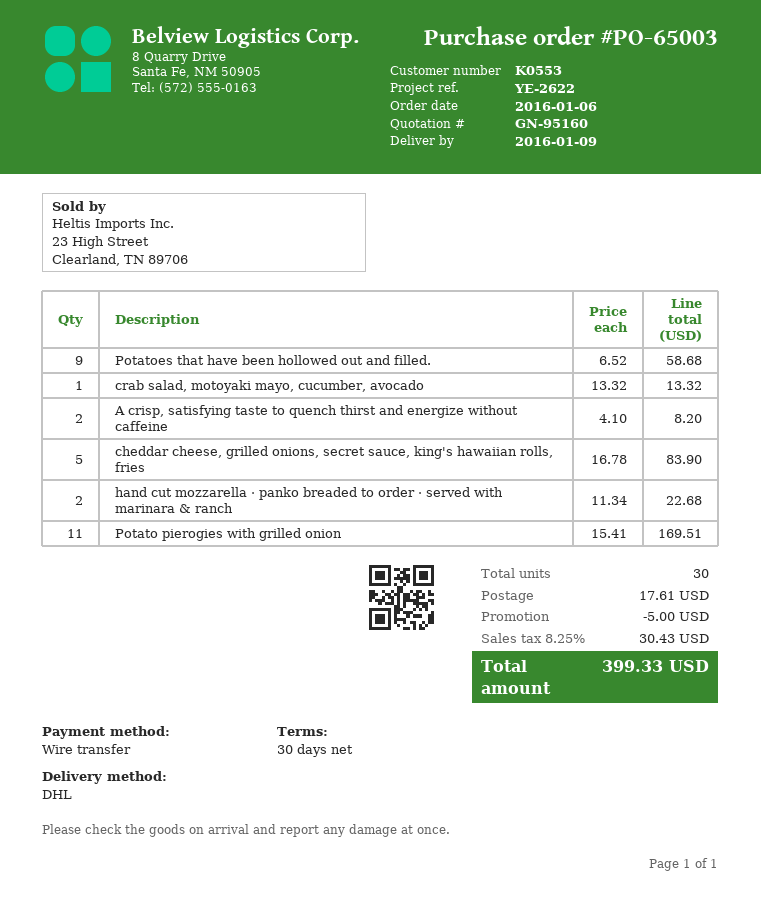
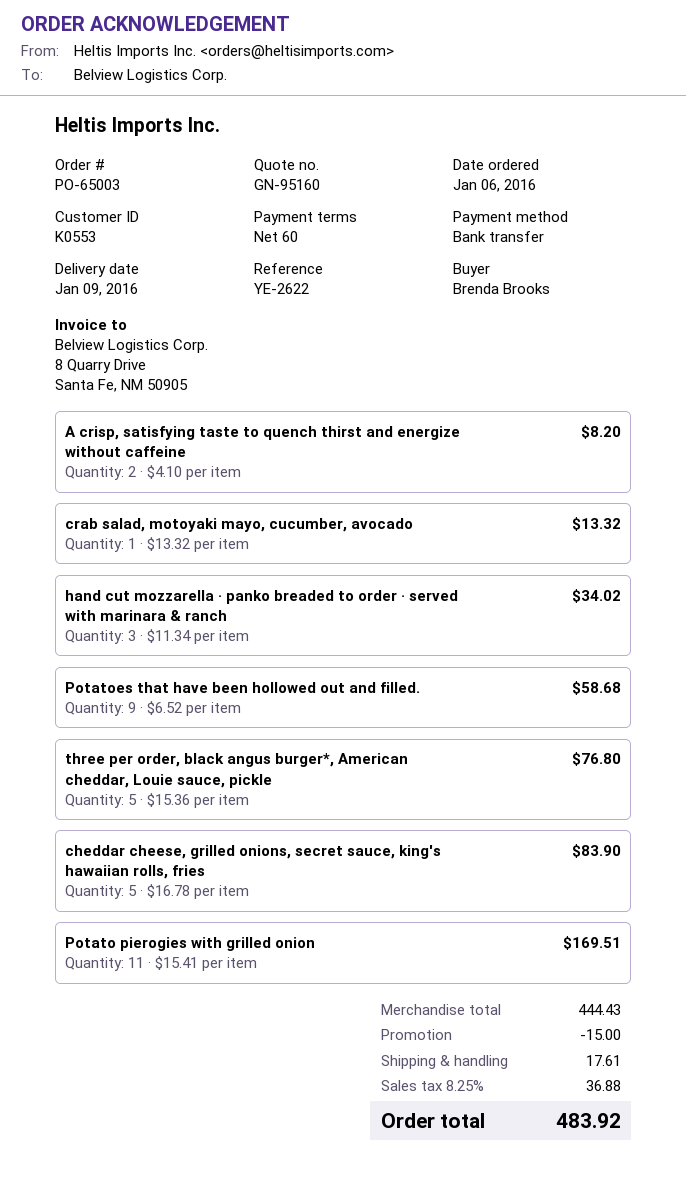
payment terms: 30 days -> 60 days
hand cut mozzarella · panko breaded to order · served with marinara & ranch: 2 x 11.34 = 22.68 -> 3 x 11.34 = 34.02
three per order, black angus burger*, American cheddar, Louie sauce, pickle: none -> 5 x 15.36 = 76.80
discount: 5.00 -> 15.00
tax: 8.25% = 30.43 -> 8.25% = 36.88
total: 399.33 -> 483.92

